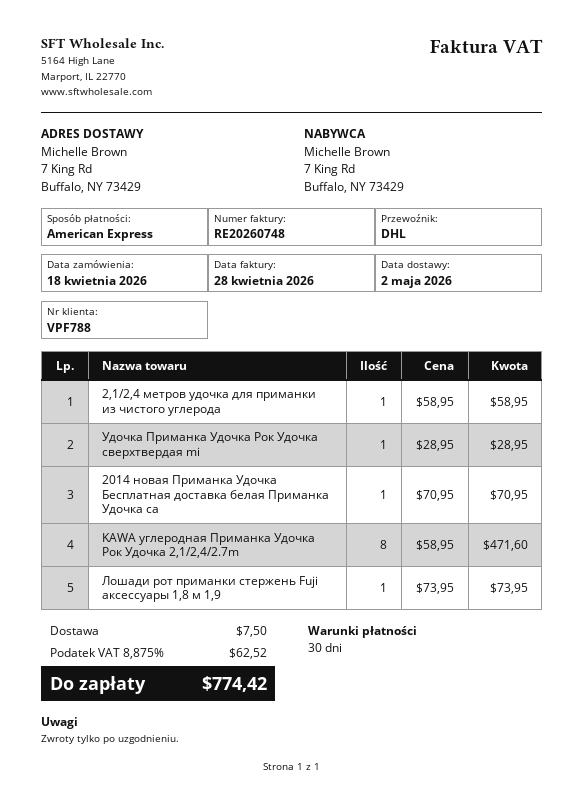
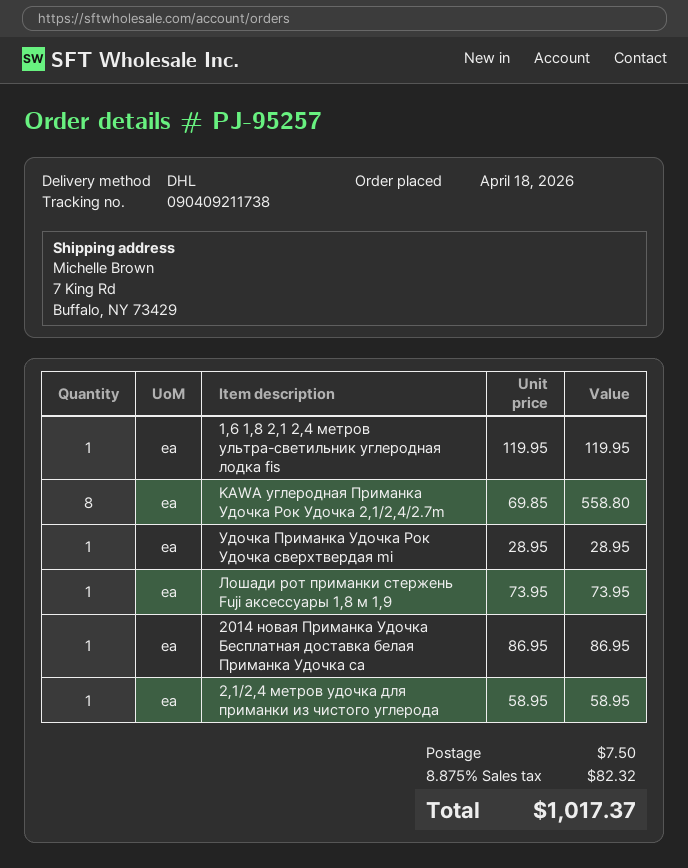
2014 новая Приманка Удочка Бесплатная доставка белая Приманка Удочка ca: 1 x 70.95 = 70.95 -> 1 x 86.95 = 86.95
KAWA углеродная Приманка Удочка Рок Удочка 2,1/2,4/2.7m: 8 x 58.95 = 471.60 -> 8 x 69.85 = 558.80
1,6 1,8 2,1 2,4 метров ультра-светильник углеродная лодка fis: none -> 1 x 119.95 = 119.95
tax: 8.875% = 62.52 -> 8.875% = 82.32
total: 774.42 -> 1017.37

